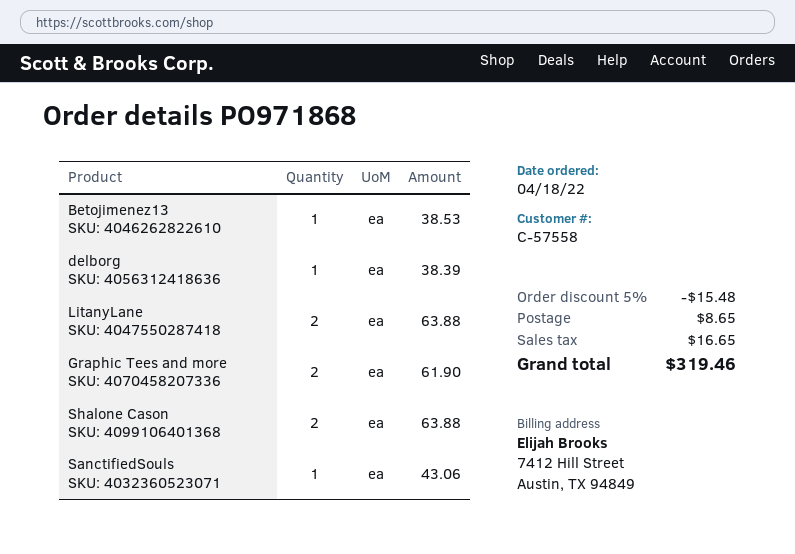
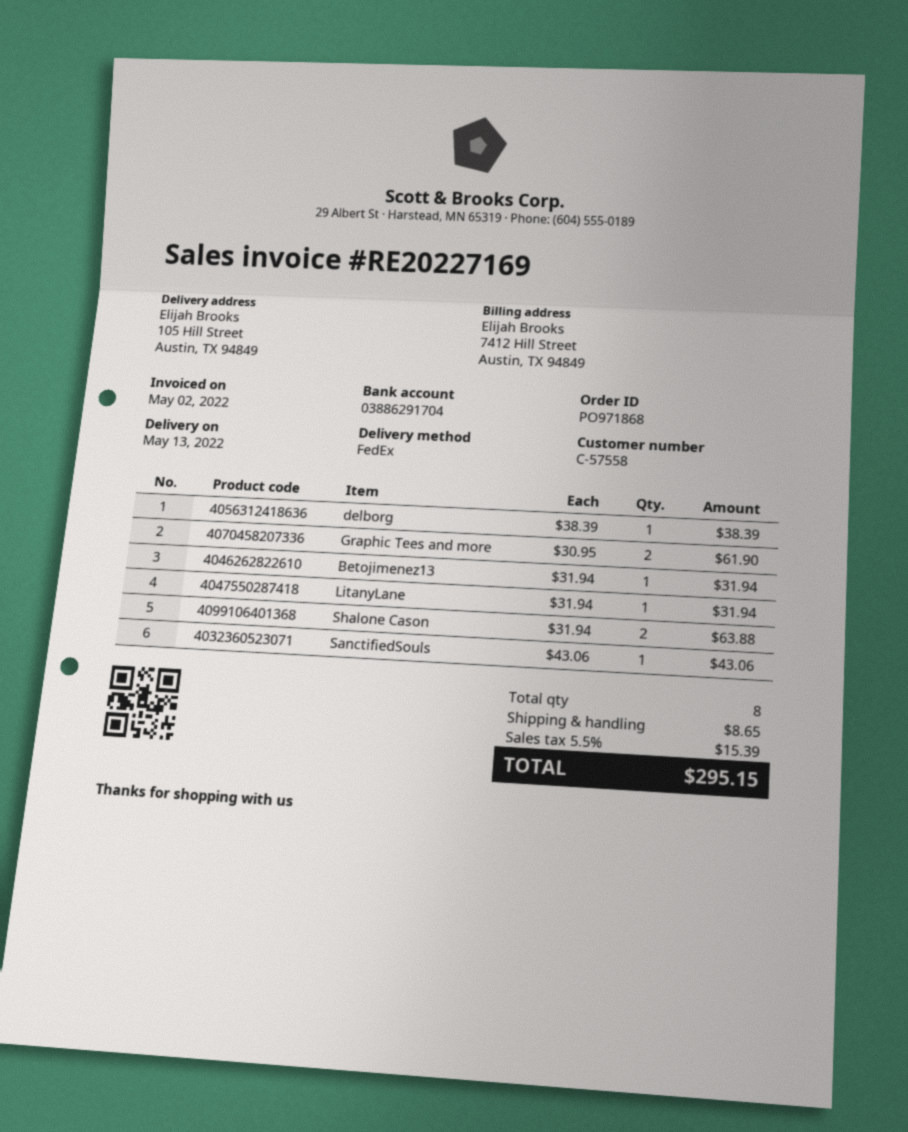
Betojimenez13: 1 for 38.53 -> 1 for 31.94
LitanyLane: 2 for 63.88 -> 1 for 31.94
discount: 5% = 15.48 -> none
tax: 16.65 -> 15.39
total: 319.46 -> 295.15

